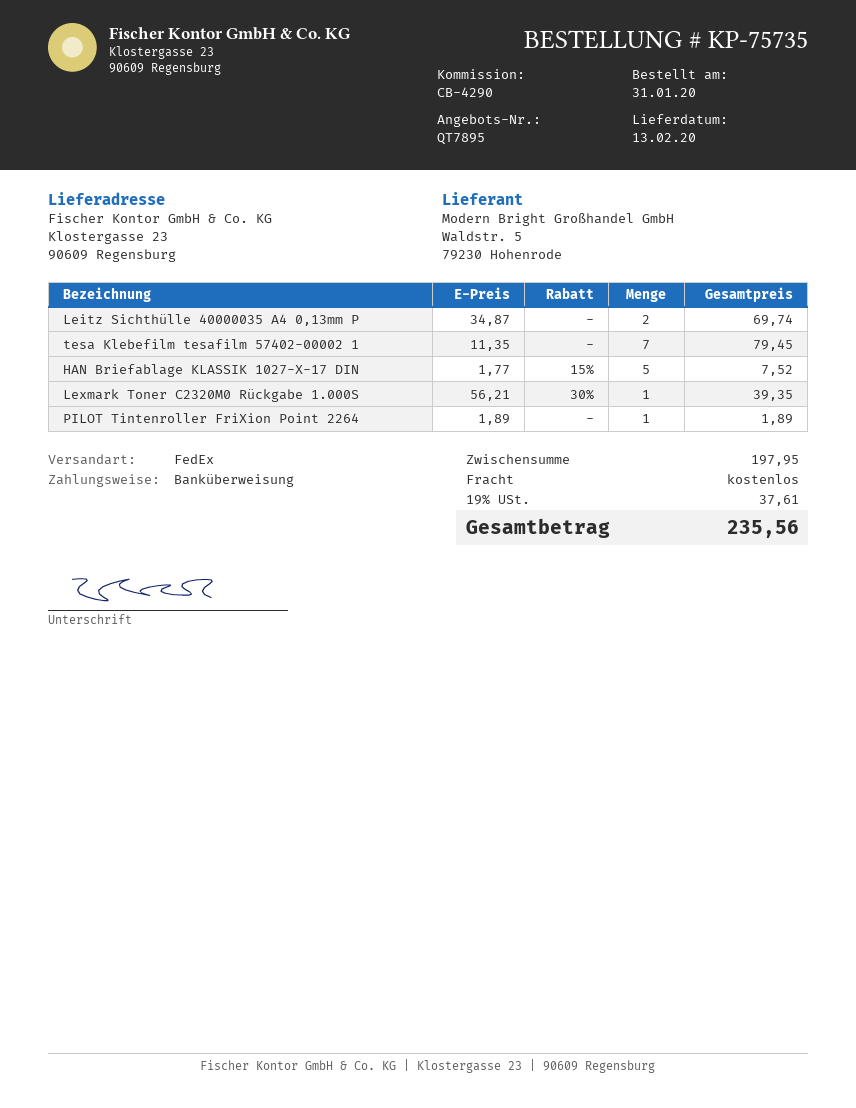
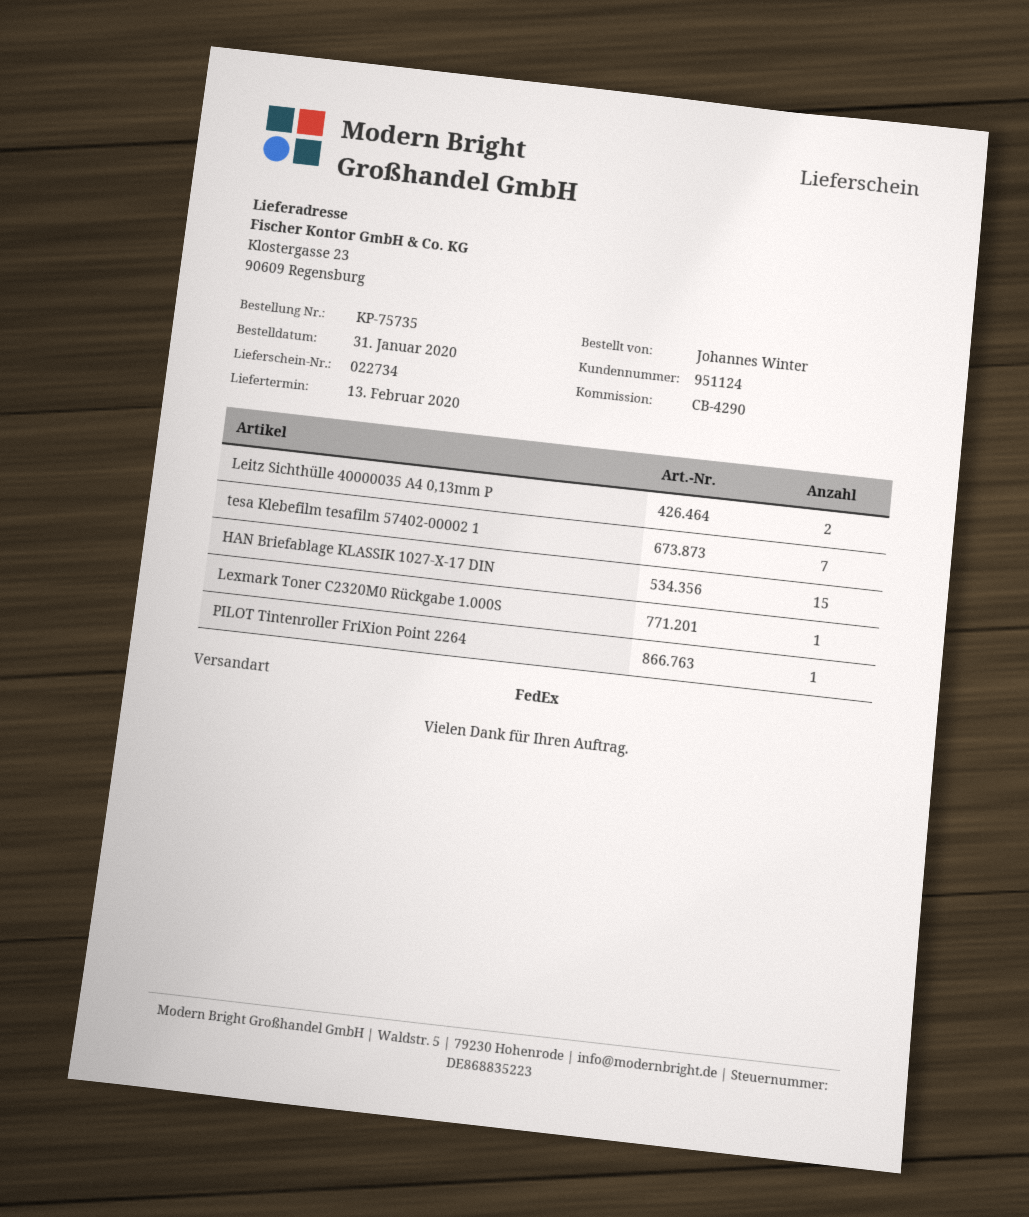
HAN Briefablage KLASSIK 1027-X-17 DIN: 5 -> 15

